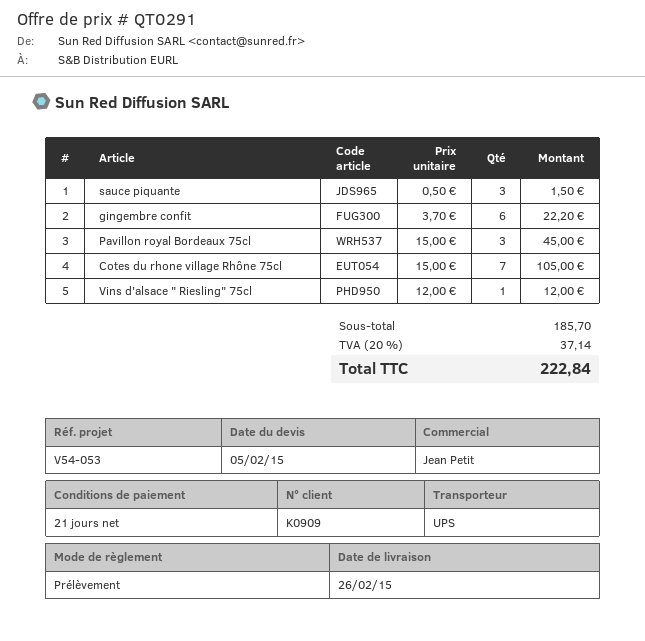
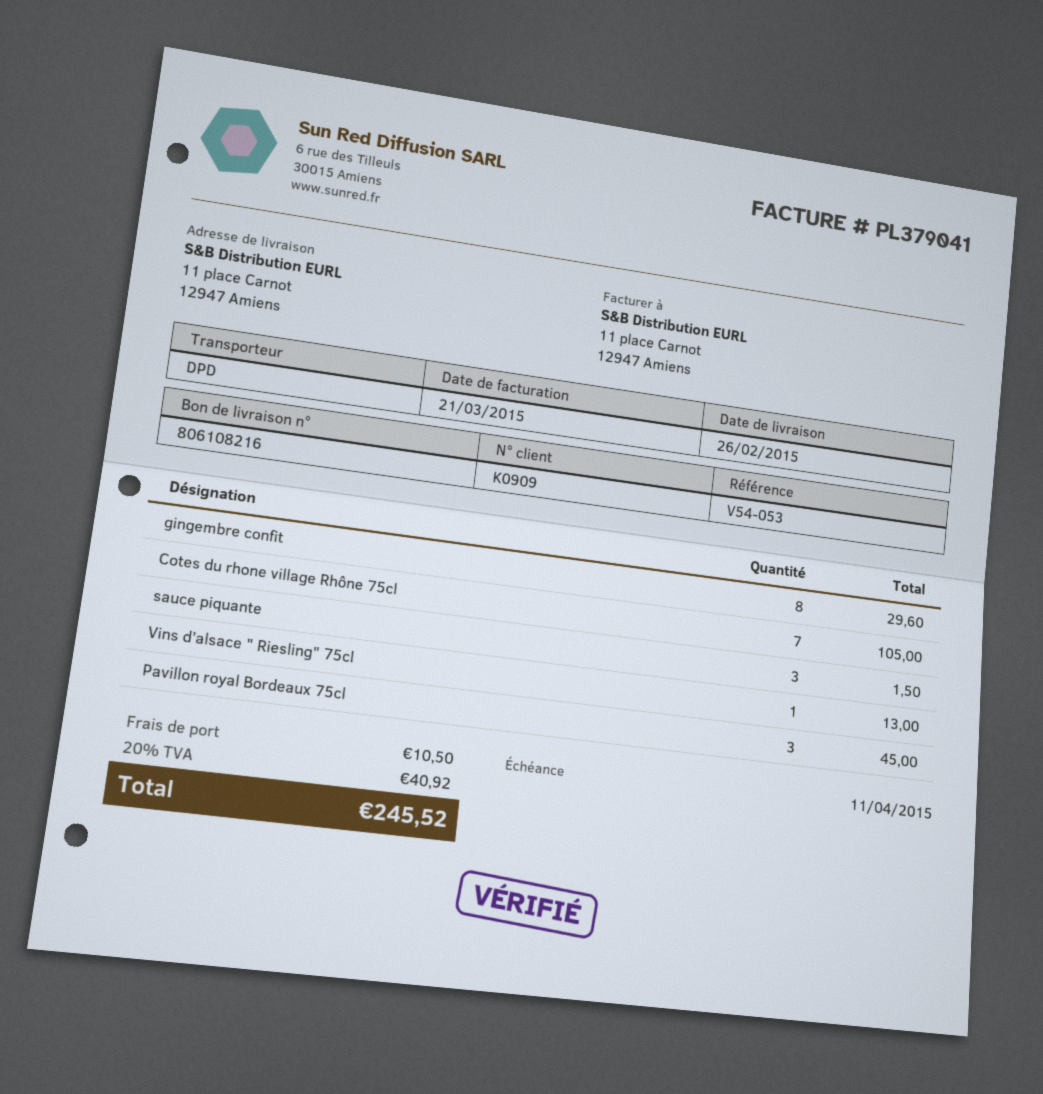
shipping method: UPS -> DPD
gingembre confit: 6 for 22.20 -> 8 for 29.60
Vins d'alsace " Riesling" 75cl: 1 for 12.00 -> 1 for 13.00
shipping: none -> 10.50
tax: 20% = 37.14 -> 20% = 40.92
total: 222.84 -> 245.52

